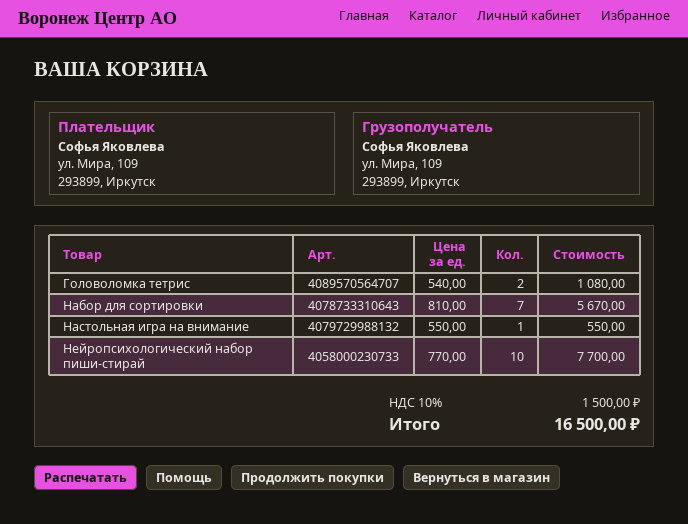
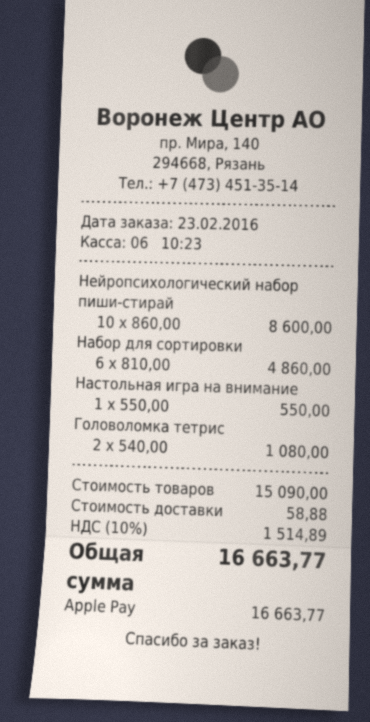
Набор для сортировки: 7 x 810.00 = 5670.00 -> 6 x 810.00 = 4860.00
Нейропсихологический набор пиши-стирай: 10 x 770.00 = 7700.00 -> 10 x 860.00 = 8600.00
shipping: none -> 58.88
tax: 10% = 1500.00 -> 10% = 1514.89
total: 16500.00 -> 16663.77

